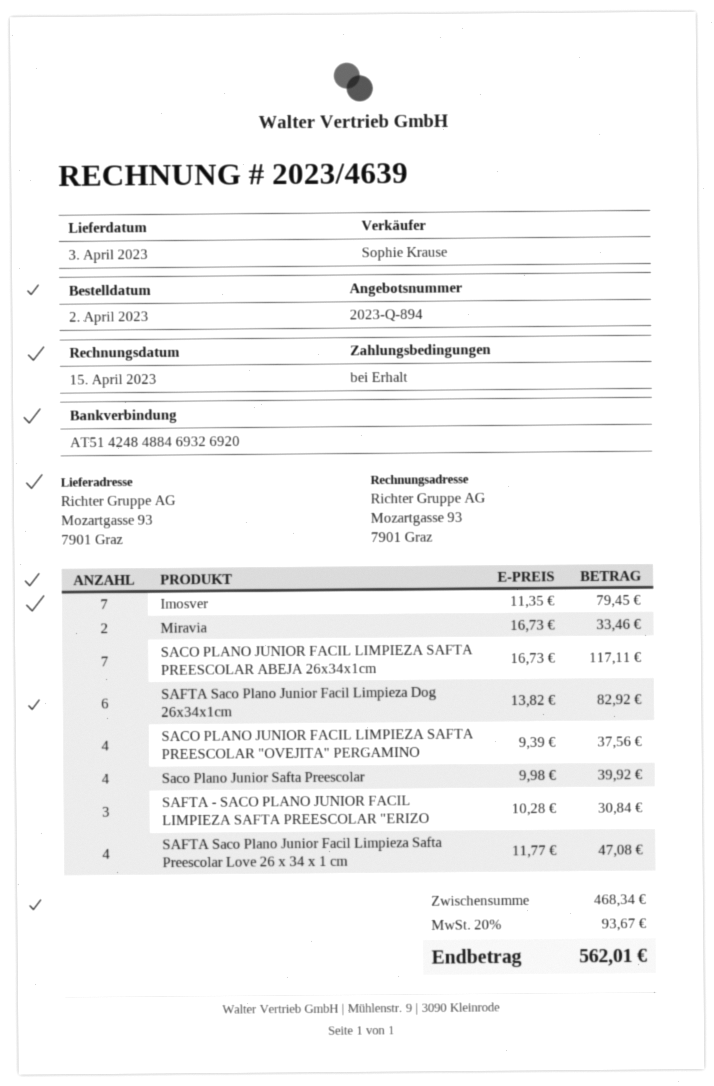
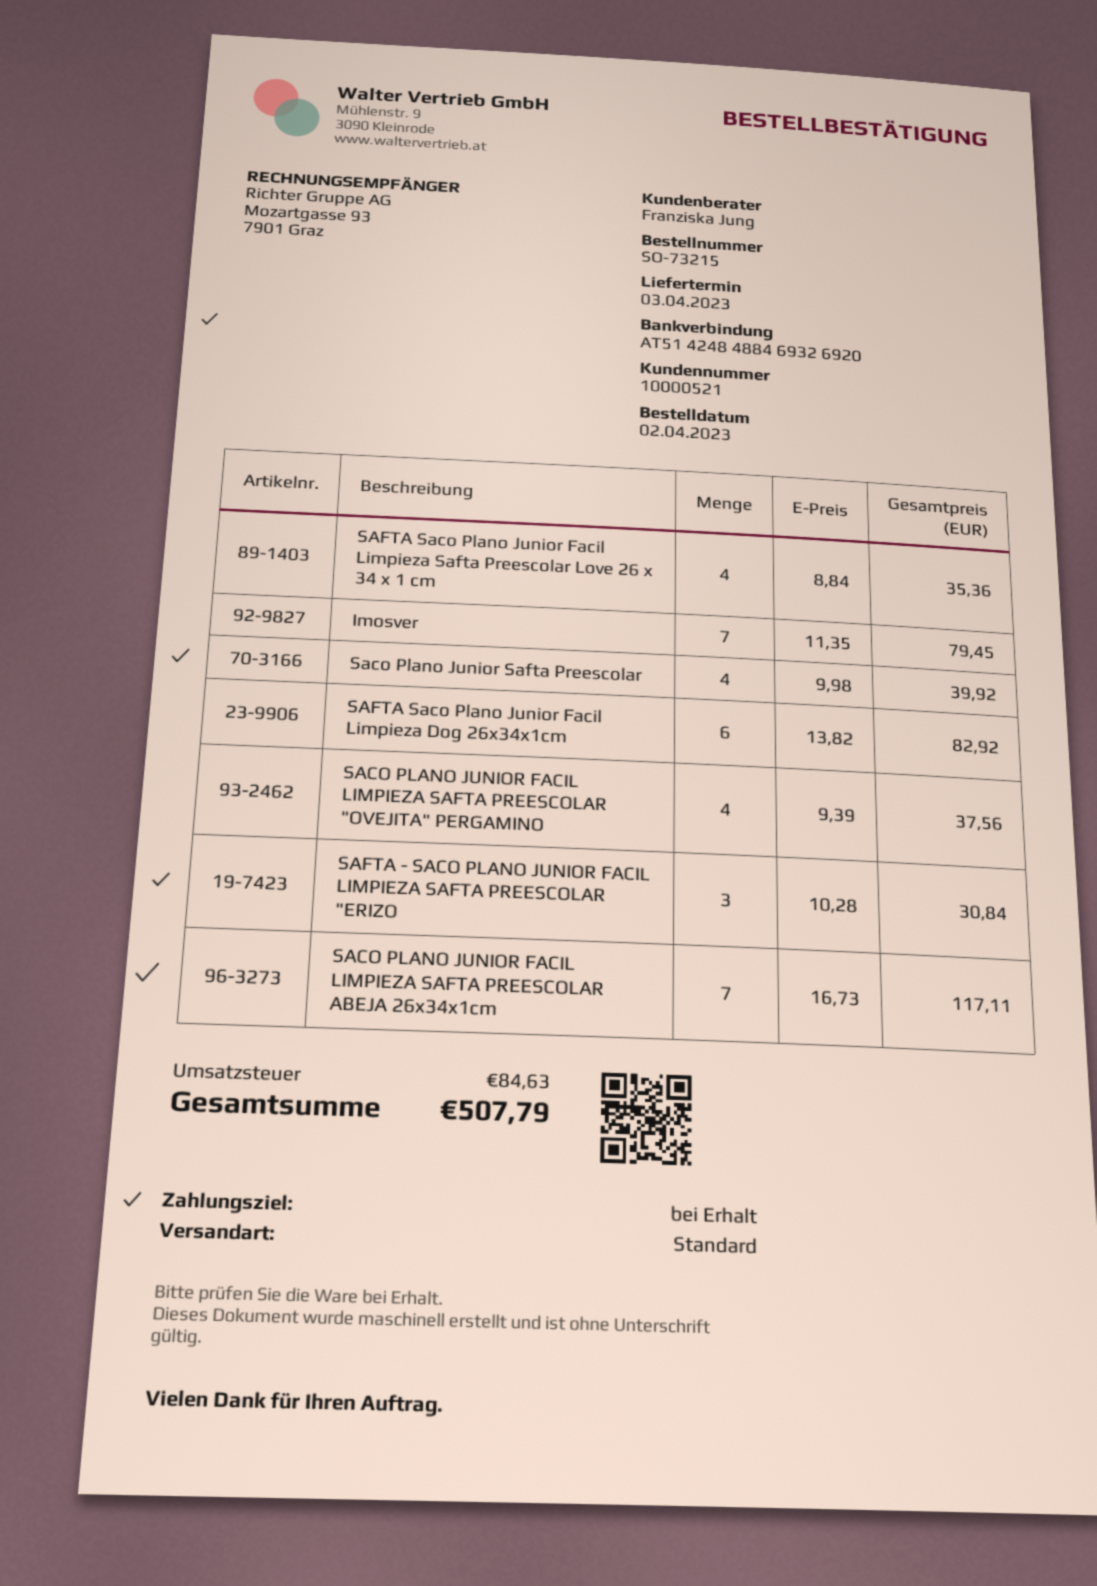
sales rep: Sophie Krause -> Franziska Jung
Miravia: 2 x 16.73 = 33.46 -> none
SAFTA Saco Plano Junior Facil Limpieza Safta Preescolar Love 26 x 34 x 1 cm: 4 x 11.77 = 47.08 -> 4 x 8.84 = 35.36
tax: 93.67 -> 84.63
total: 562.01 -> 507.79

